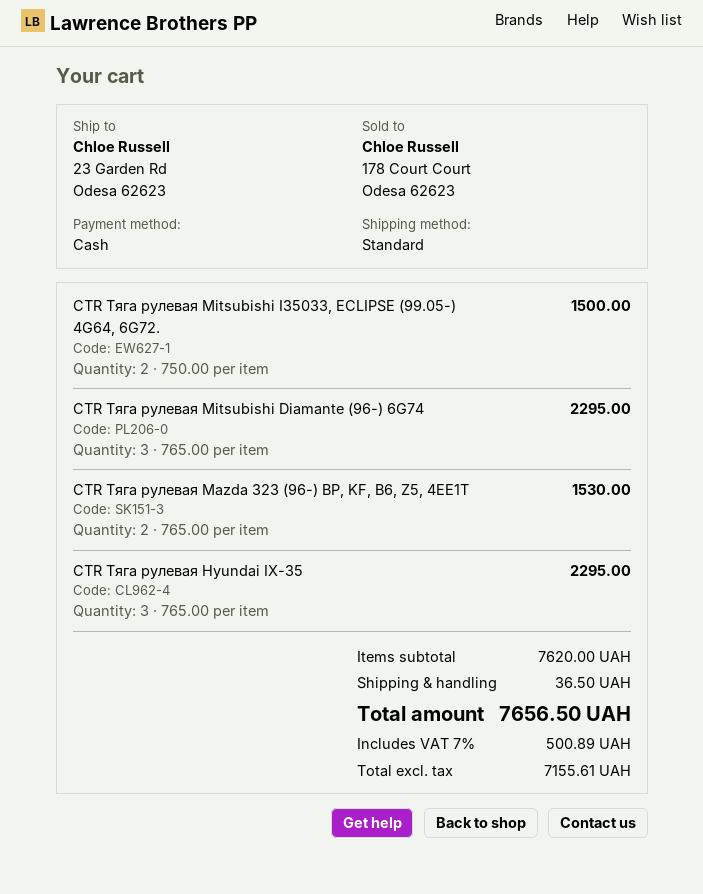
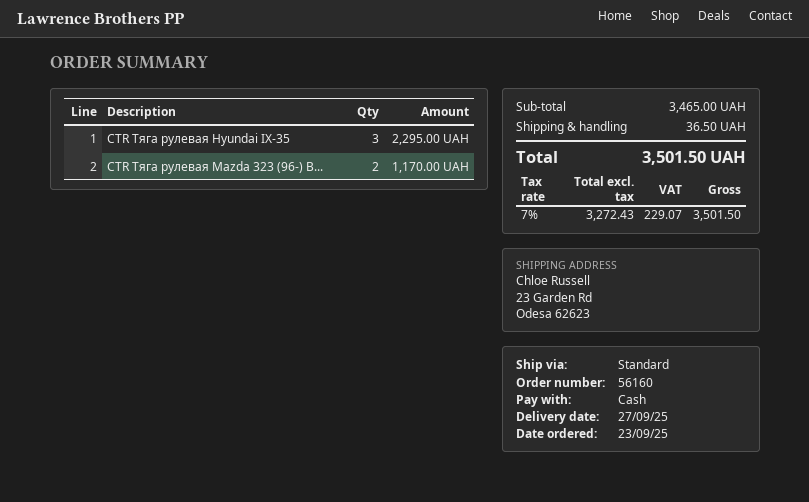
CTR Тяга рулевая Mitsubishi I35033, ECLIPSE (99.05-) 4G64, 6G72.: 2 for 1500.00 -> none
CTR Тяга рулевая Mitsubishi Diamante (96-) 6G74: 3 for 2295.00 -> none
CTR Тяга рулевая Mazda 323 (96-) BP, KF, B6, Z5, 4EE1T: 2 for 1530.00 -> 2 for 1170.00
subtotal: 7620.00 -> 3465.00
net: 7155.61 -> 3272.43
tax: 7% = 500.89 -> 7% = 229.07
total: 7656.50 -> 3501.50

